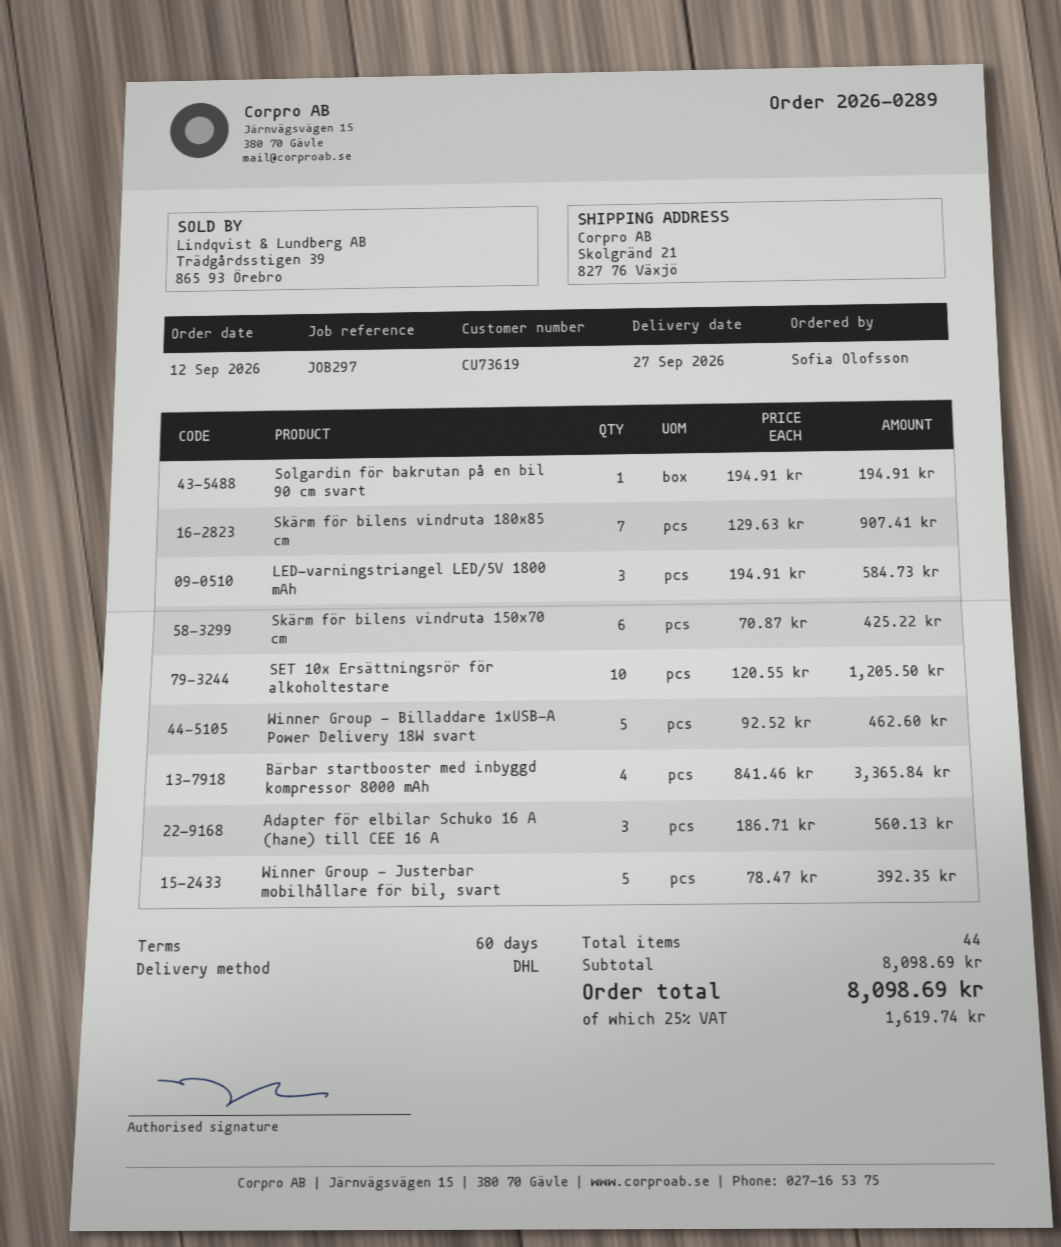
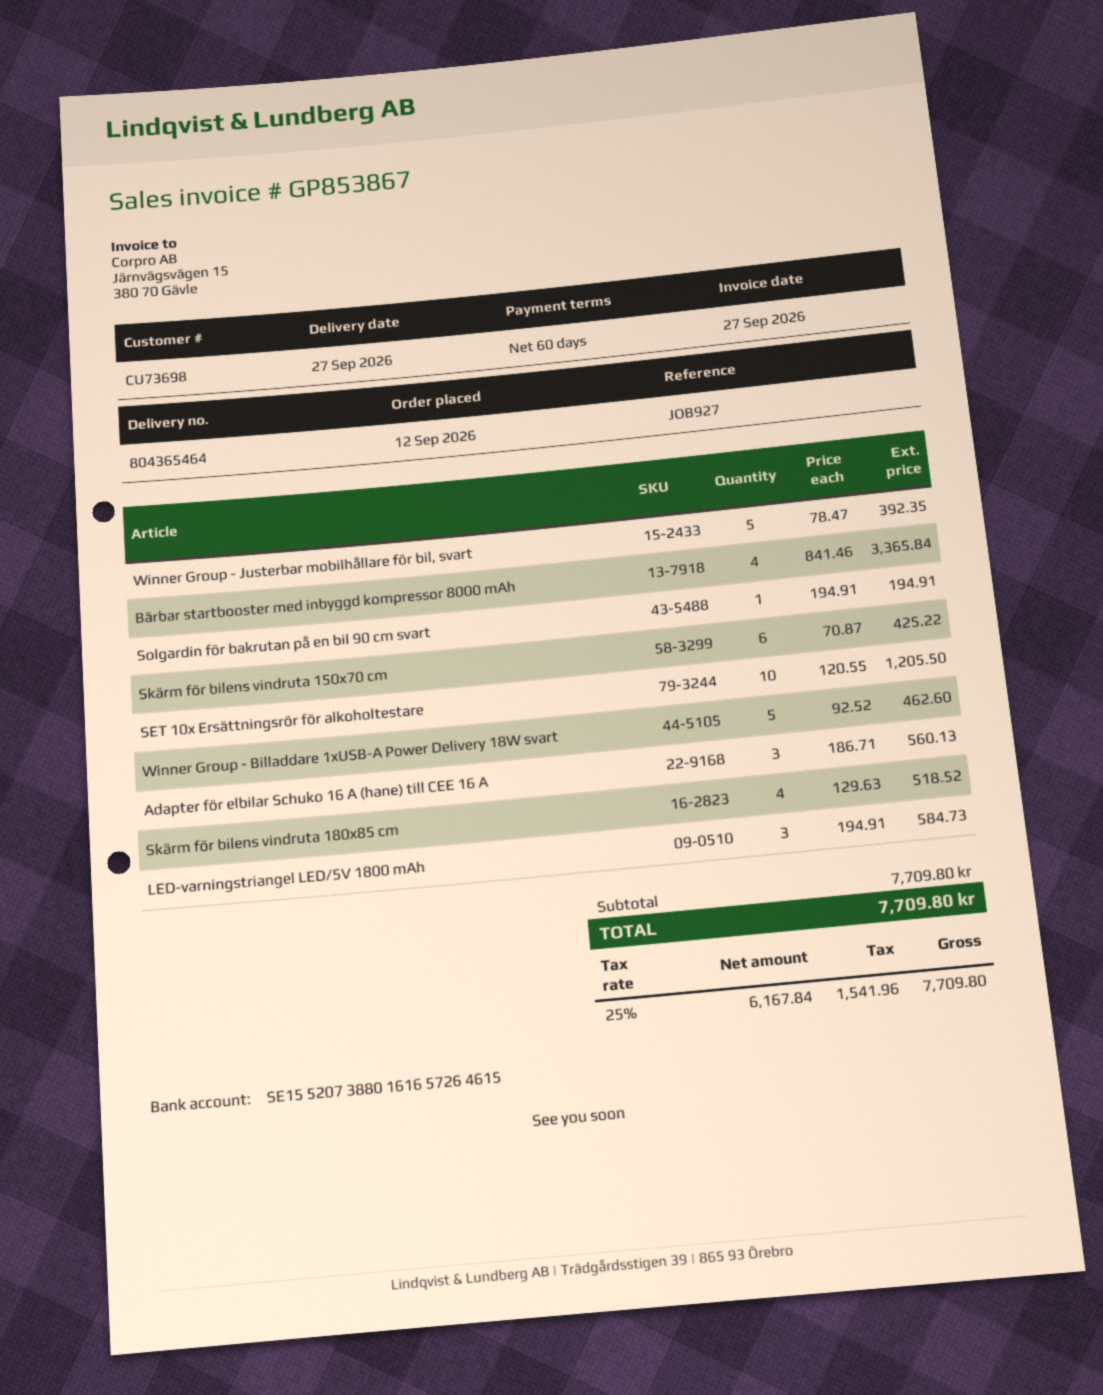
customer number: CU73619 -> CU73698
reference: JOB297 -> JOB927
Skärm för bilens vindruta 180x85 cm: 7 x 129.63 = 907.41 -> 4 x 129.63 = 518.52
subtotal: 8098.69 -> 7709.80
tax: 25% = 1619.74 -> 25% = 1541.96
total: 8098.69 -> 7709.80

